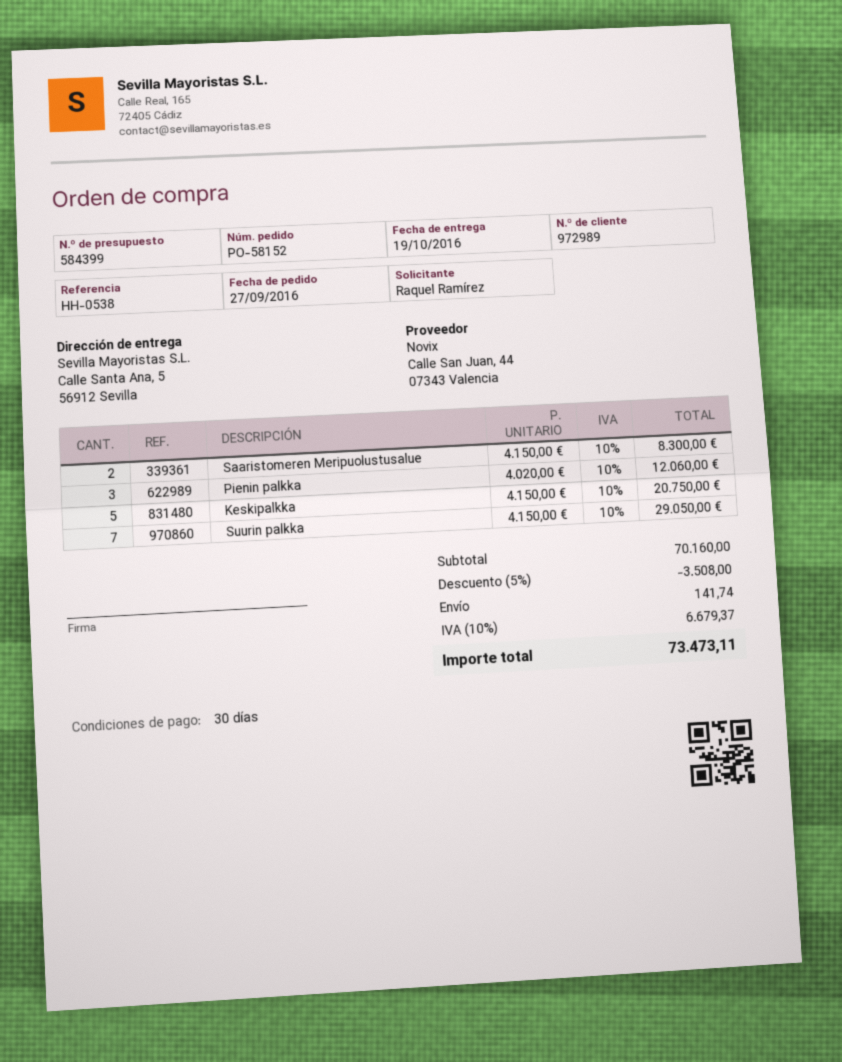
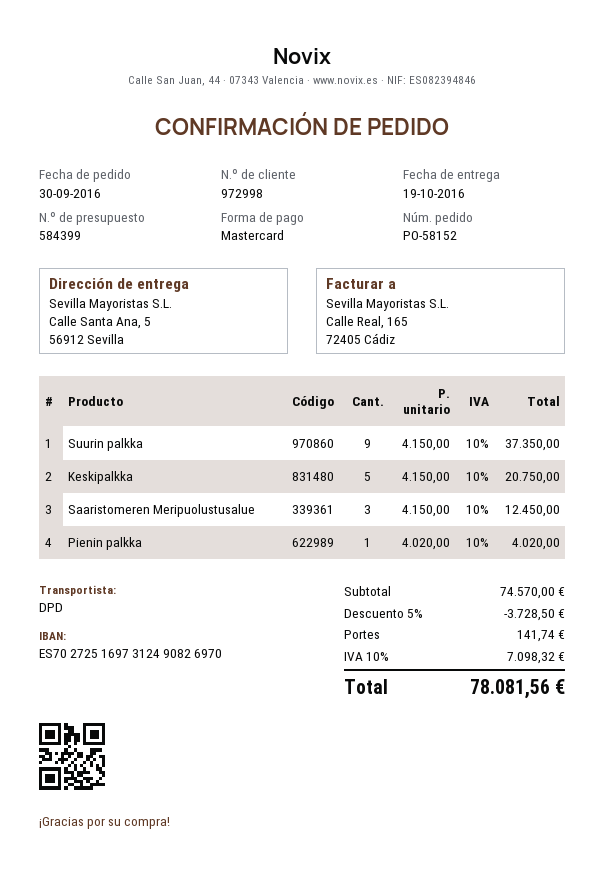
order date: 2016-09-27 -> 2016-09-30
customer number: 972989 -> 972998
Saaristomeren Meripuolustusalue: 2 x 4150.00 = 8300.00 -> 3 x 4150.00 = 12450.00
Pienin palkka: 3 x 4020.00 = 12060.00 -> 1 x 4020.00 = 4020.00
Suurin palkka: 7 x 4150.00 = 29050.00 -> 9 x 4150.00 = 37350.00
subtotal: 70160.00 -> 74570.00
discount: 5% = 3508.00 -> 5% = 3728.50
tax: 10% = 6679.37 -> 10% = 7098.32
total: 73473.11 -> 78081.56

